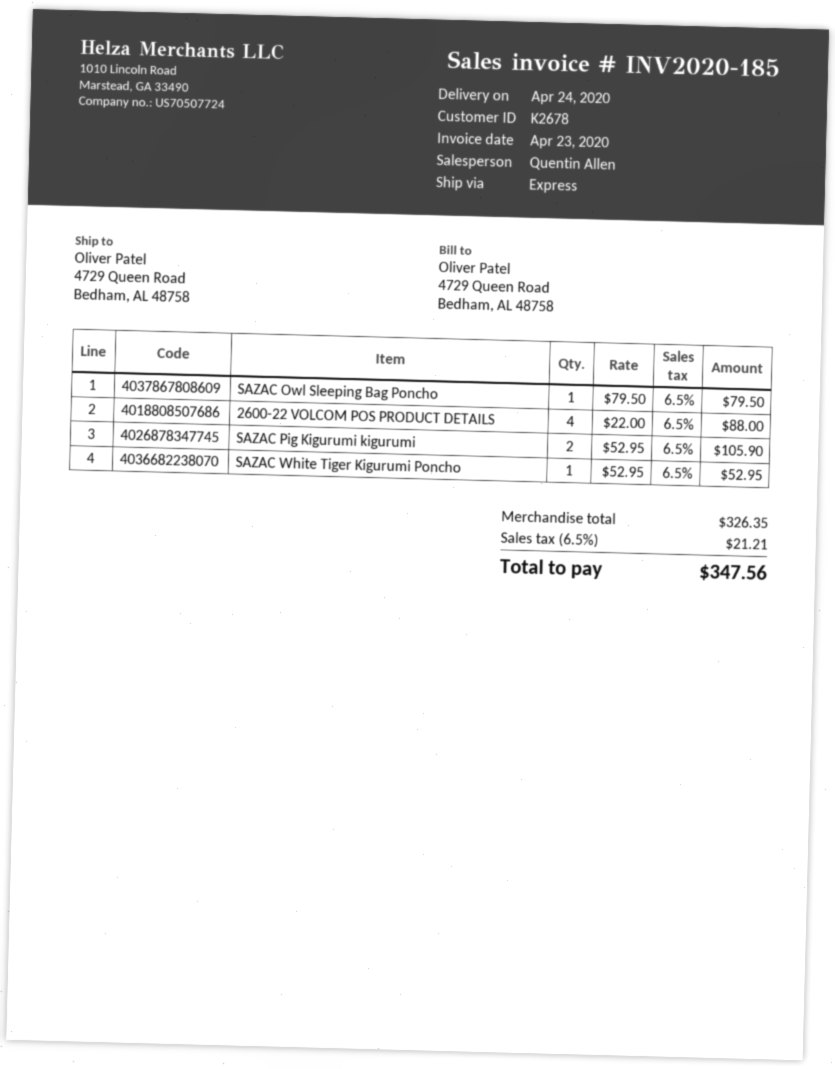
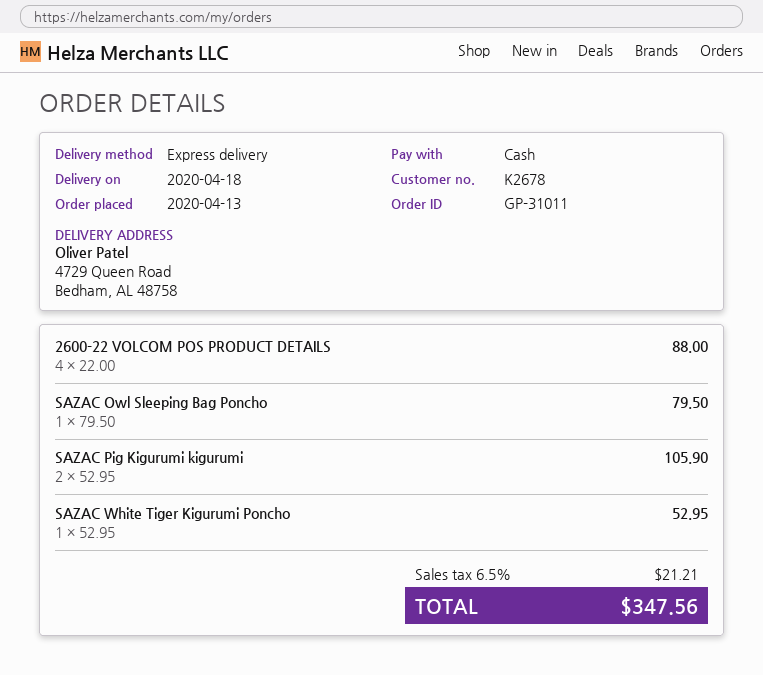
delivery date: 2020-04-24 -> 2020-04-18

